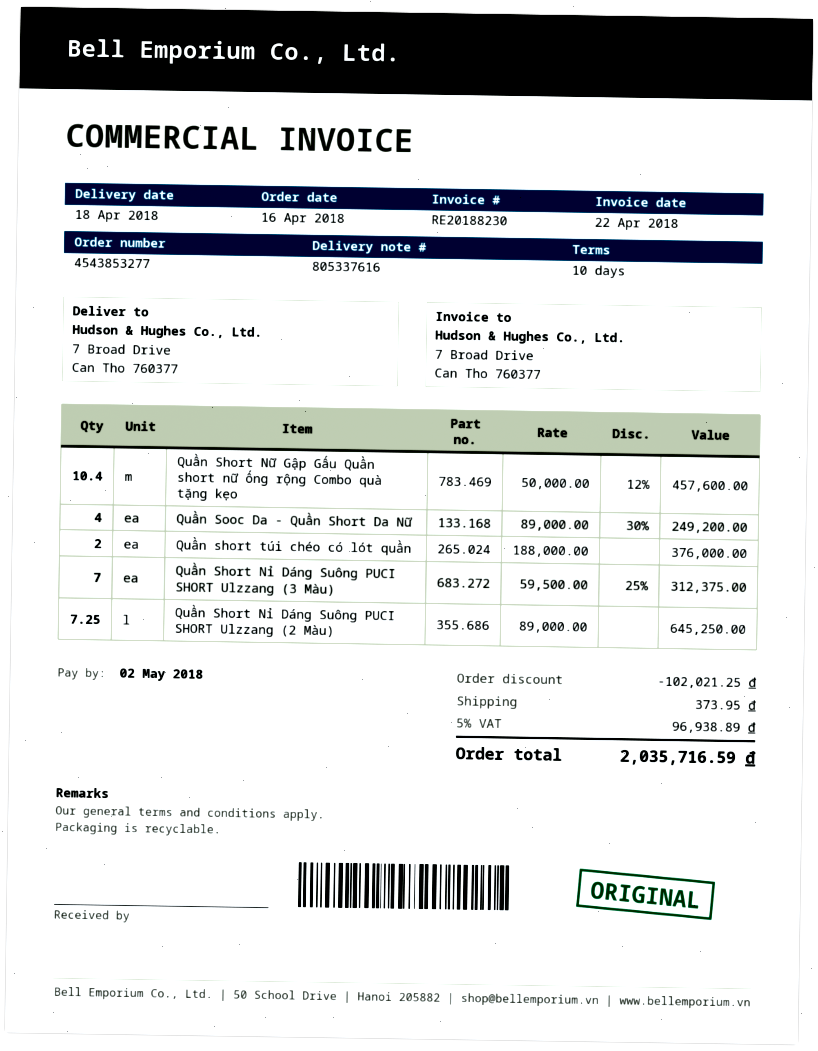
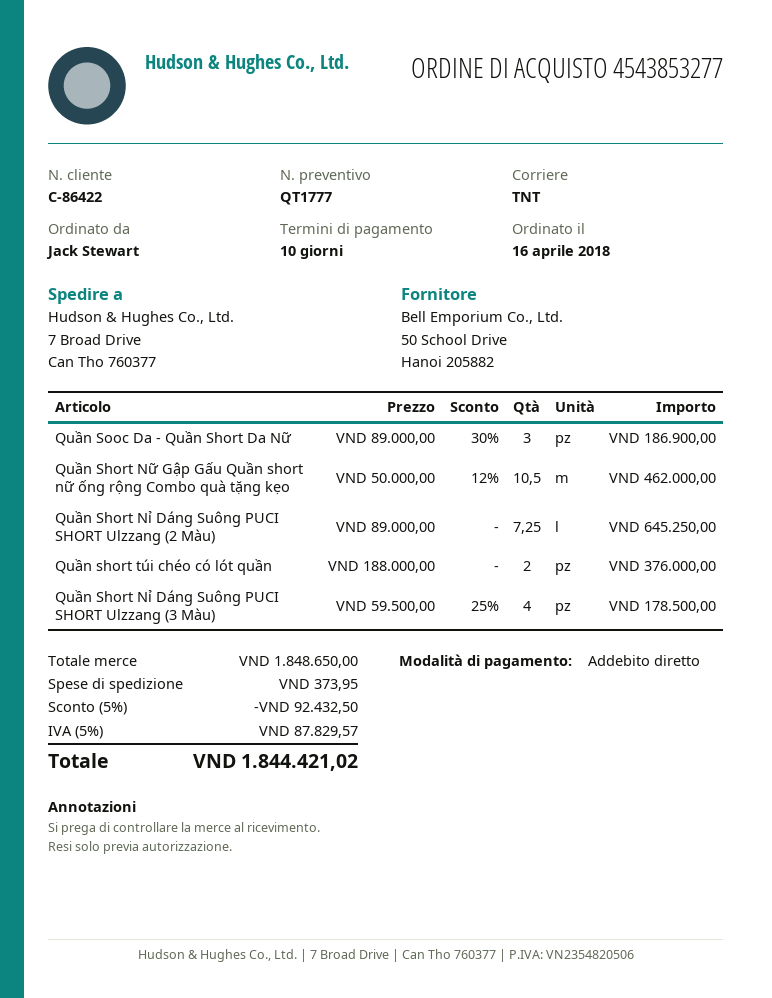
Quần Short Nữ Gập Gấu Quần short nữ ống rộng Combo quà tặng kẹo: 10.4 x 50000.00 - 12% = 457600.00 -> 10.5 x 50000.00 - 12% = 462000.00
Quần Sooc Da - Quần Short Da Nữ: 4 x 89000.00 - 30% = 249200.00 -> 3 x 89000.00 - 30% = 186900.00
Quần Short Nỉ Dáng Suông PUCI SHORT Ulzzang (3 Màu): 7 x 59500.00 - 25% = 312375.00 -> 4 x 59500.00 - 25% = 178500.00
discount: 102021.25 -> 92432.50
tax: 5% = 96938.89 -> 5% = 87829.57
total: 2035716.59 -> 1844421.02

